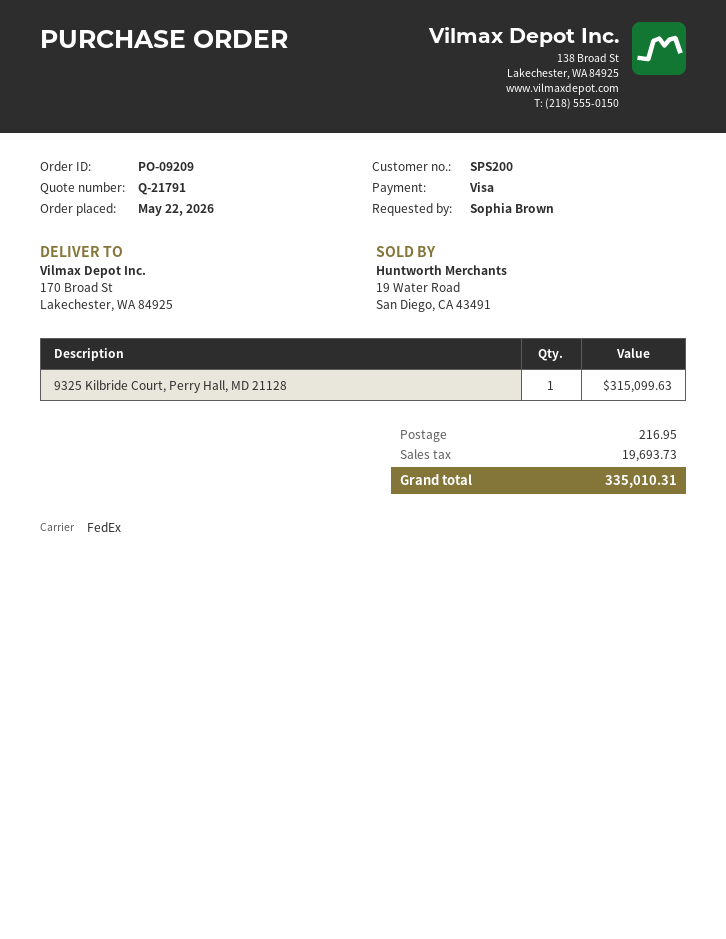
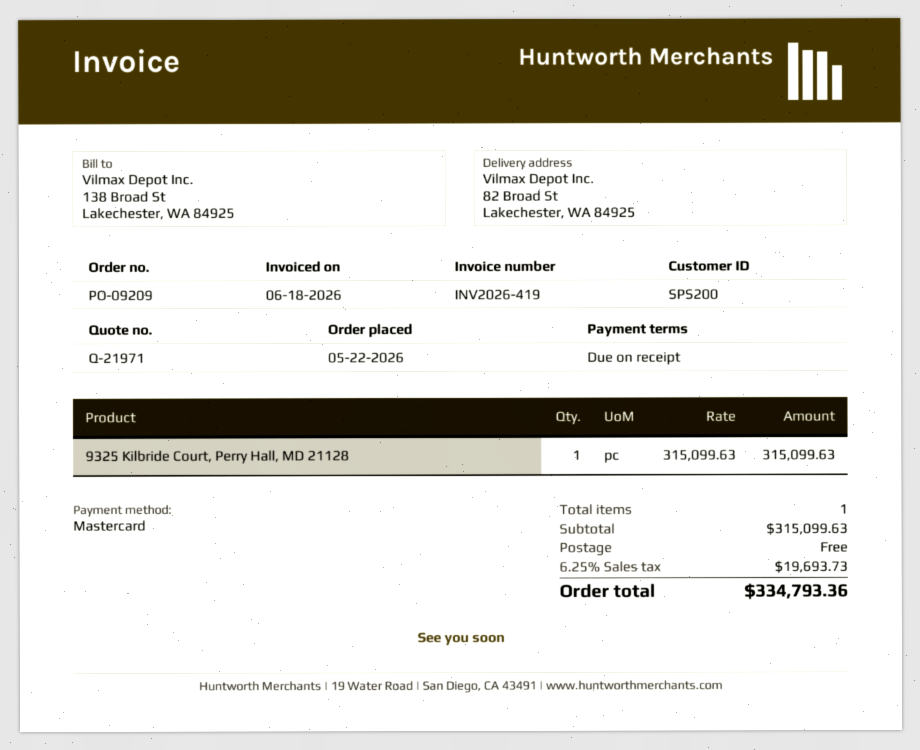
quote number: Q-21791 -> Q-21971
payment method: Visa -> Mastercard
ship to: 170 Broad St, Lakechester, WA 84925 -> 82 Broad St, Lakechester, WA 84925
shipping: 216.95 -> 0.00
total: 335010.31 -> 334793.36

